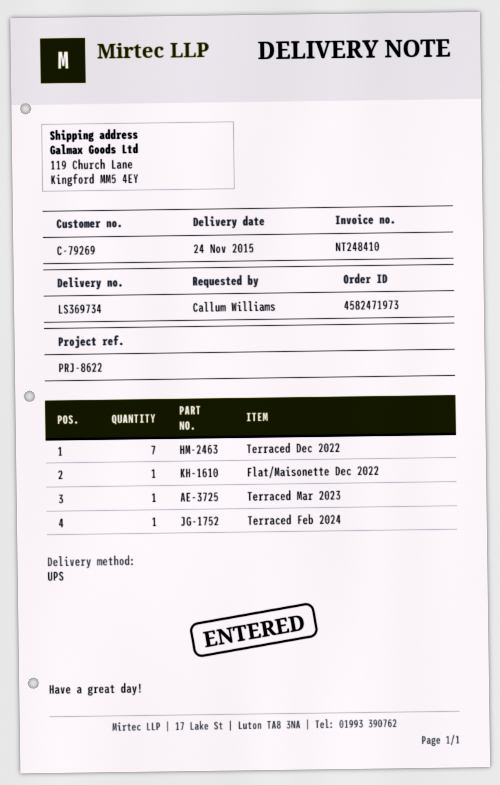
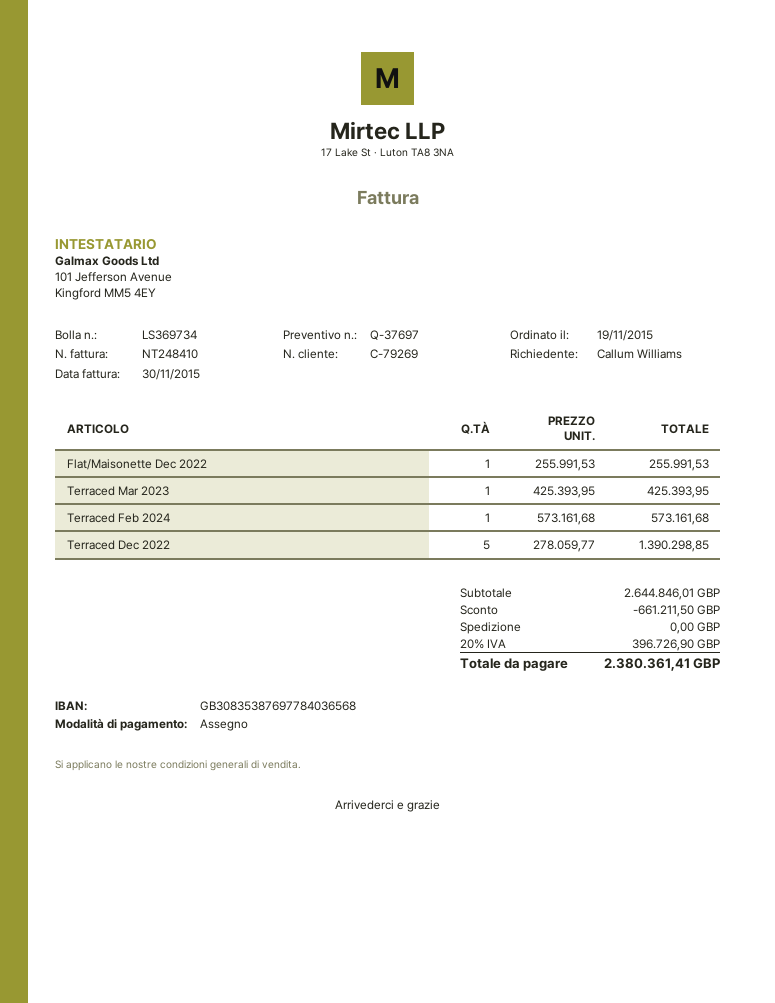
Terraced Dec 2022: 7 -> 5

